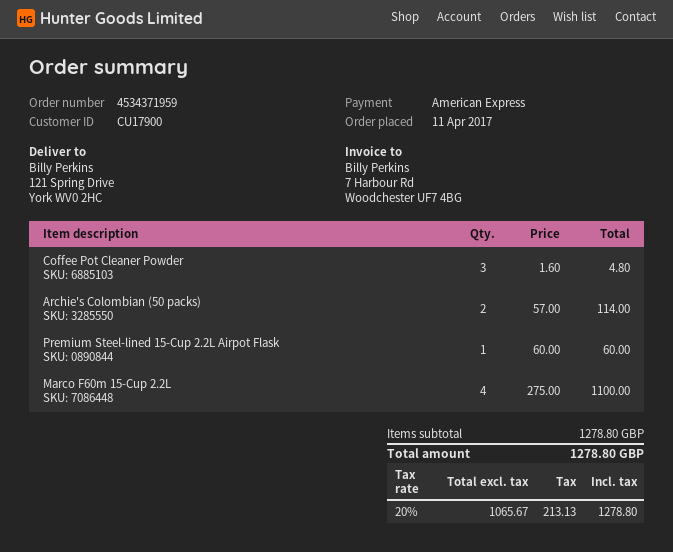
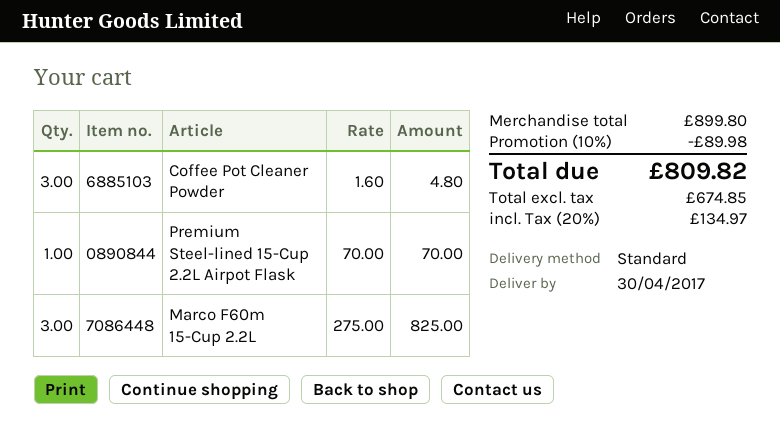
Archie's Colombian (50 packs): 2 x 57.00 = 114.00 -> none
Premium Steel-lined 15-Cup 2.2L Airpot Flask: 1 x 60.00 = 60.00 -> 1 x 70.00 = 70.00
Marco F60m 15-Cup 2.2L: 4 x 275.00 = 1100.00 -> 3 x 275.00 = 825.00
subtotal: 1278.80 -> 899.80
discount: none -> 10% = 89.98
net: 1065.67 -> 674.85
tax: 20% = 213.13 -> 20% = 134.97
total: 1278.80 -> 809.82

